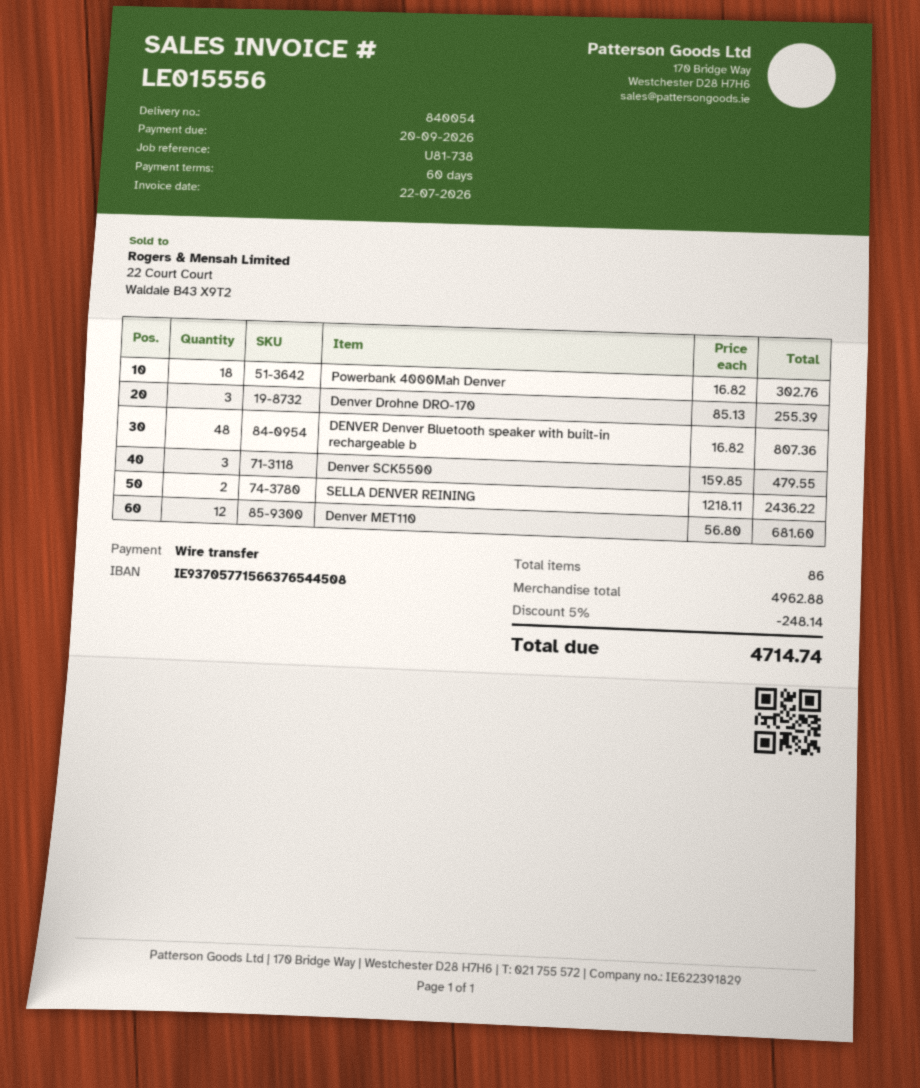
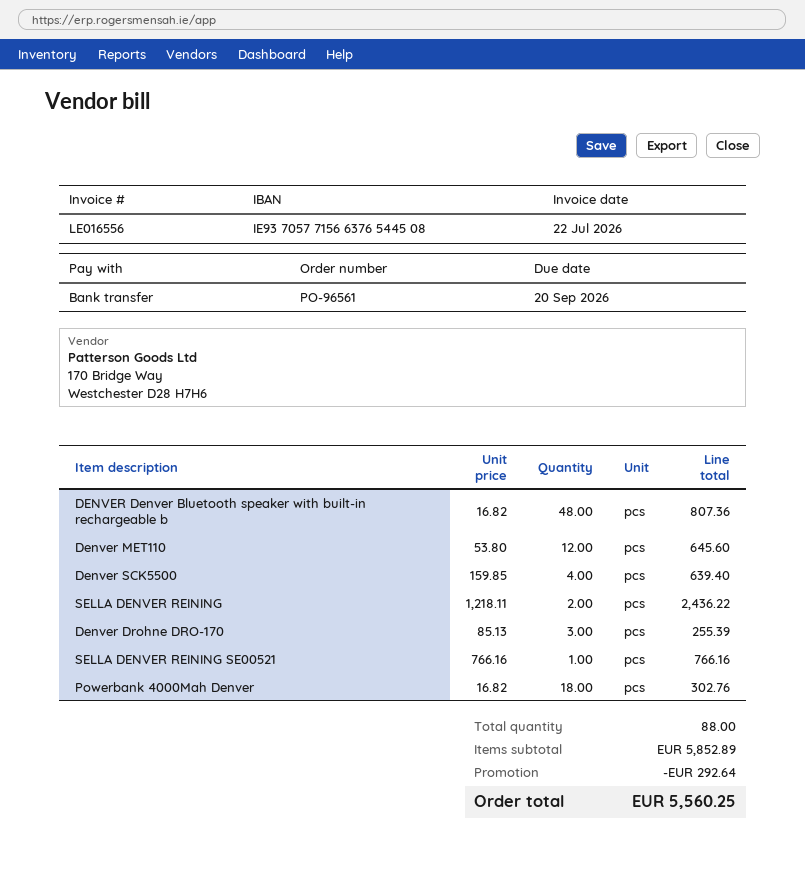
invoice number: LE015556 -> LE016556
Denver SCK5500: 3 x 159.85 = 479.55 -> 4 x 159.85 = 639.40
Denver MET110: 12 x 56.80 = 681.60 -> 12 x 53.80 = 645.60
SELLA DENVER REINING SE00521: none -> 1 x 766.16 = 766.16
total quantity: 86 -> 88
subtotal: 4962.88 -> 5852.89
discount: 248.14 -> 292.64
total: 4714.74 -> 5560.25

